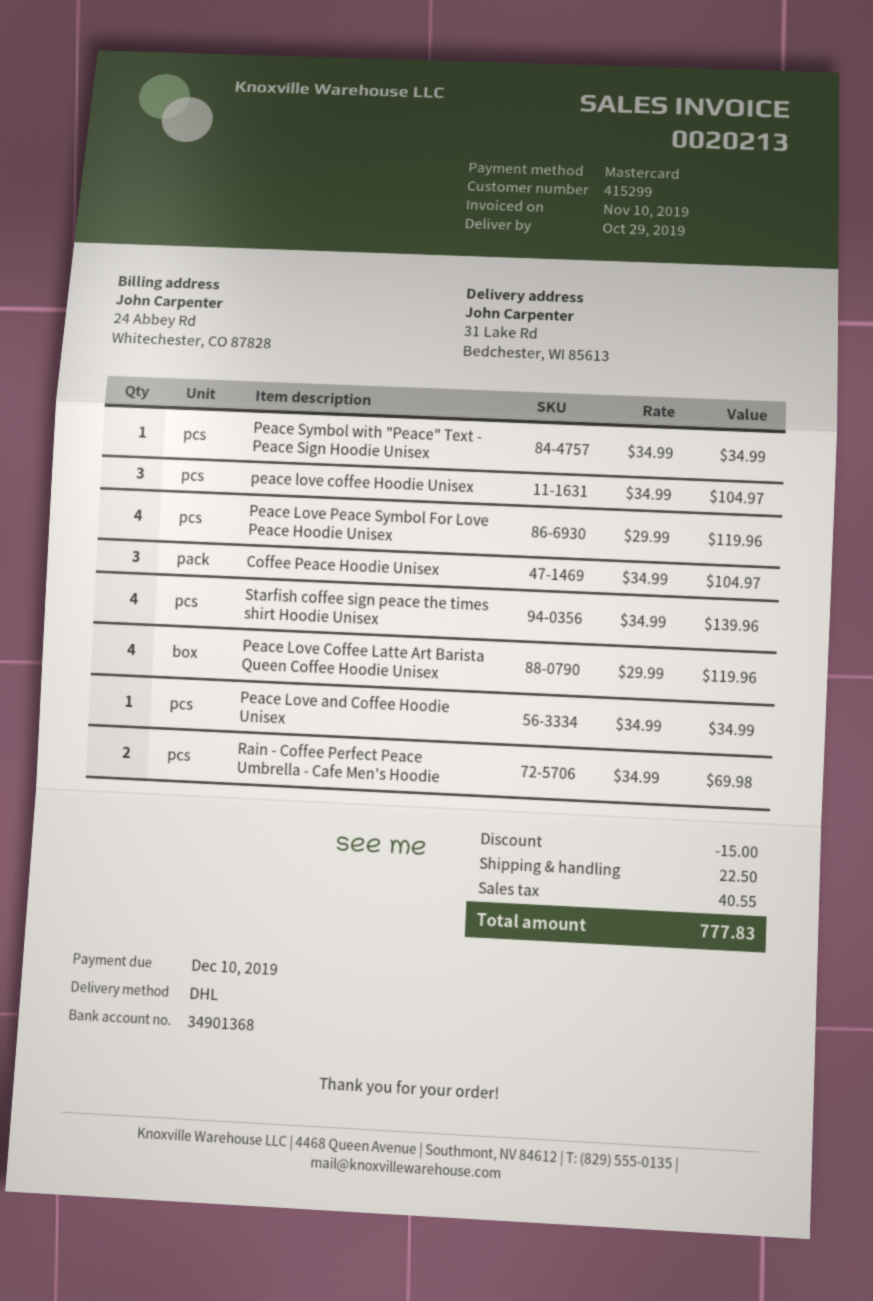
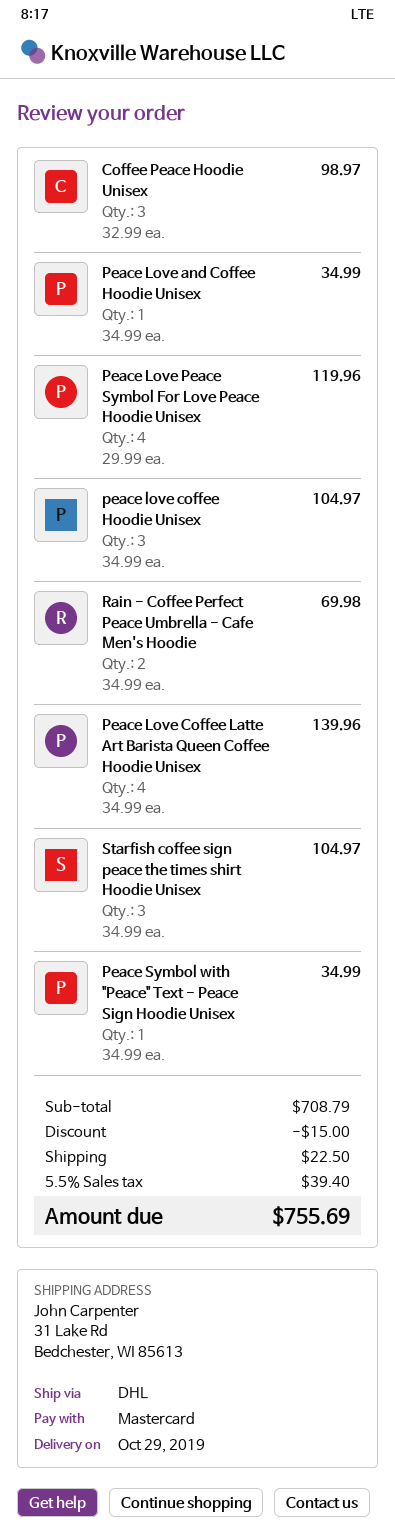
Coffee Peace Hoodie Unisex: 3 x 34.99 = 104.97 -> 3 x 32.99 = 98.97
Starfish coffee sign peace the times shirt Hoodie Unisex: 4 x 34.99 = 139.96 -> 3 x 34.99 = 104.97
Peace Love Coffee Latte Art Barista Queen Coffee Hoodie Unisex: 4 x 29.99 = 119.96 -> 4 x 34.99 = 139.96
tax: 40.55 -> 39.40
total: 777.83 -> 755.69

